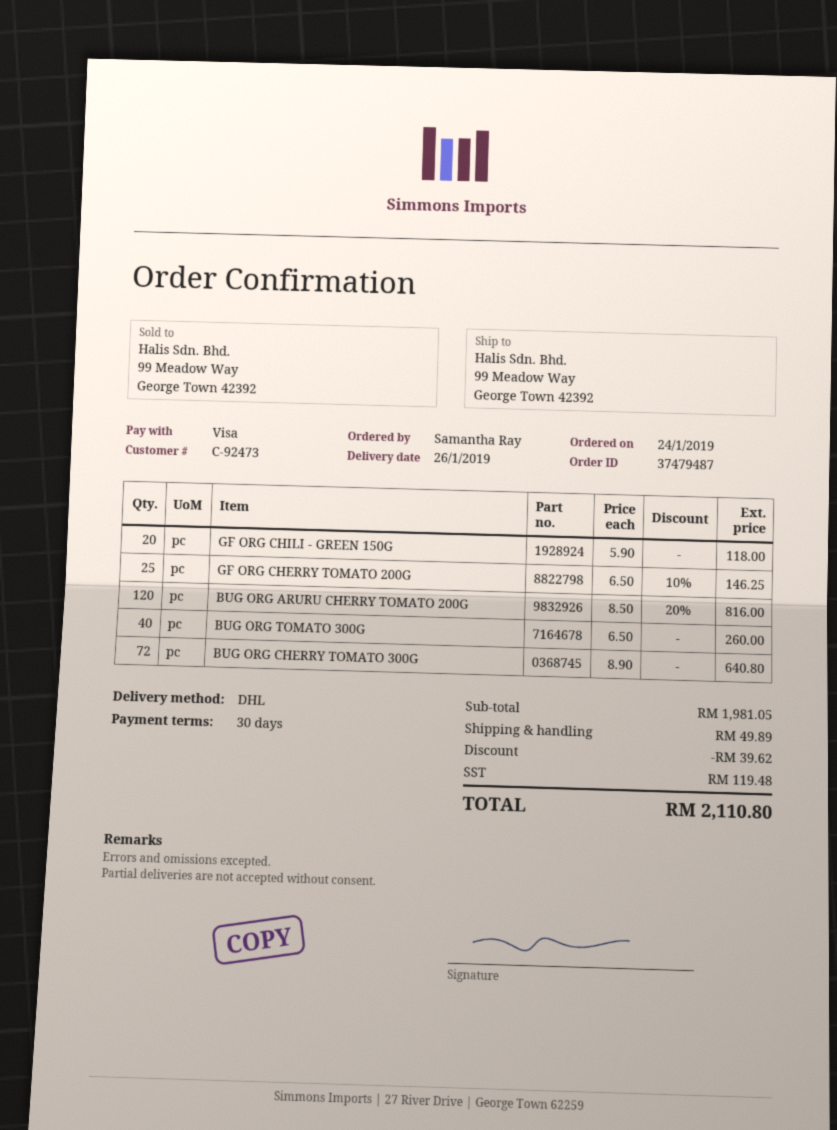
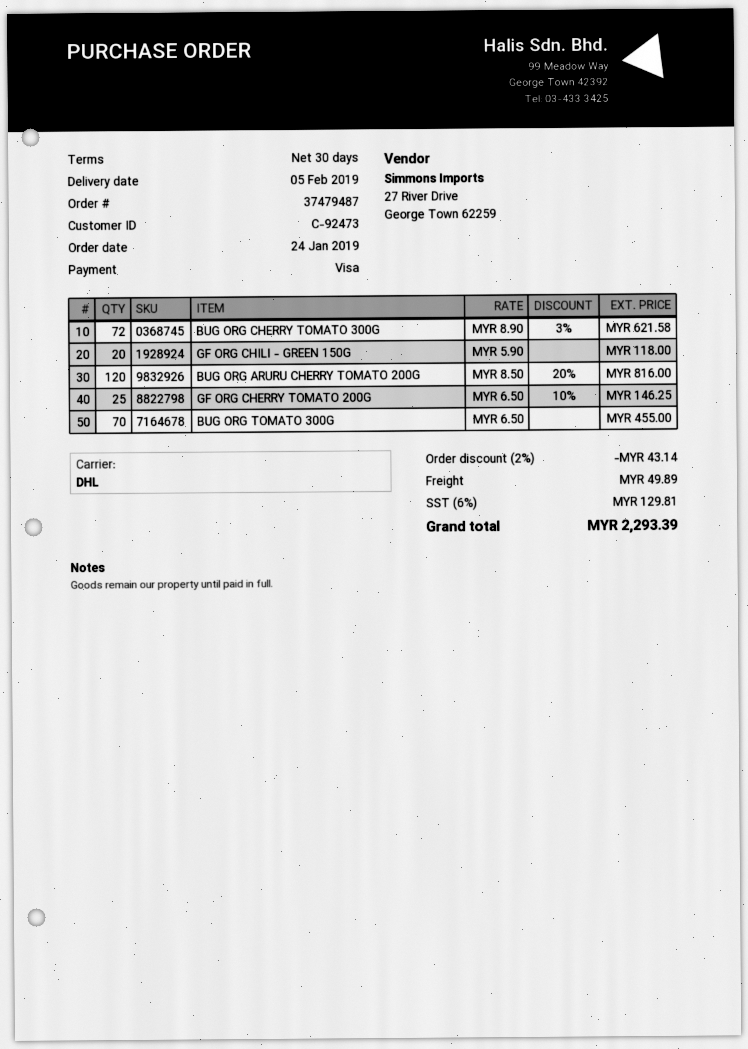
delivery date: 2019-01-26 -> 2019-02-05
BUG ORG TOMATO 300G: 40 x 6.50 = 260.00 -> 70 x 6.50 = 455.00
BUG ORG CHERRY TOMATO 300G: 72 x 8.90 = 640.80 -> 72 x 8.90 - 3% = 621.58
discount: 39.62 -> 43.14
tax: 119.48 -> 129.81
total: 2110.80 -> 2293.39

